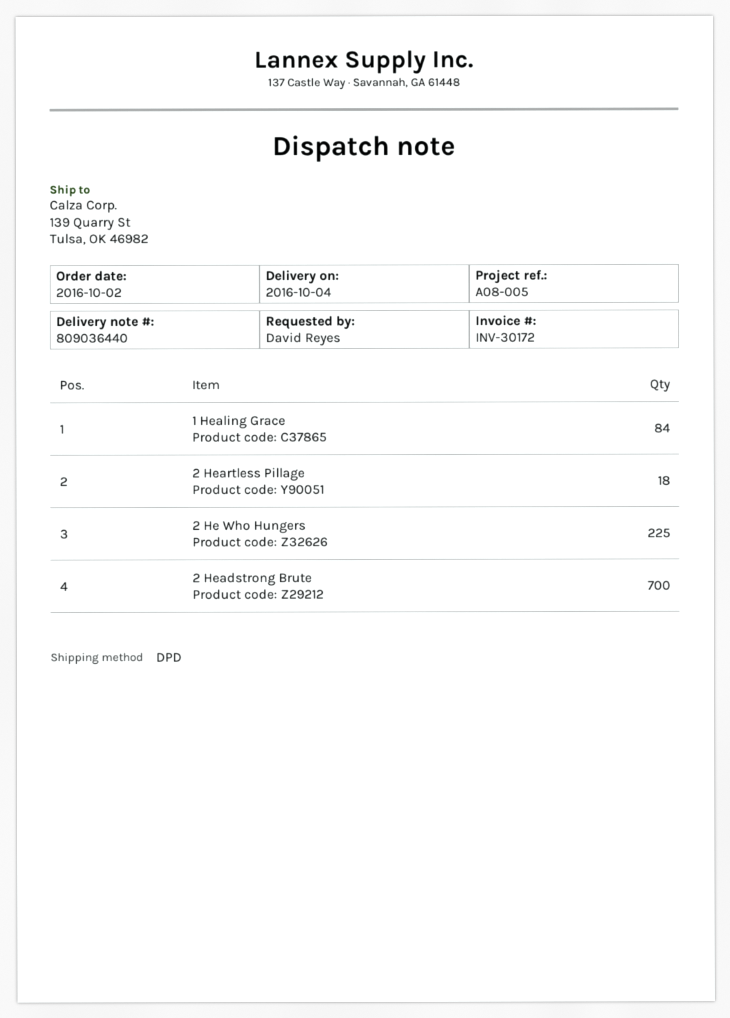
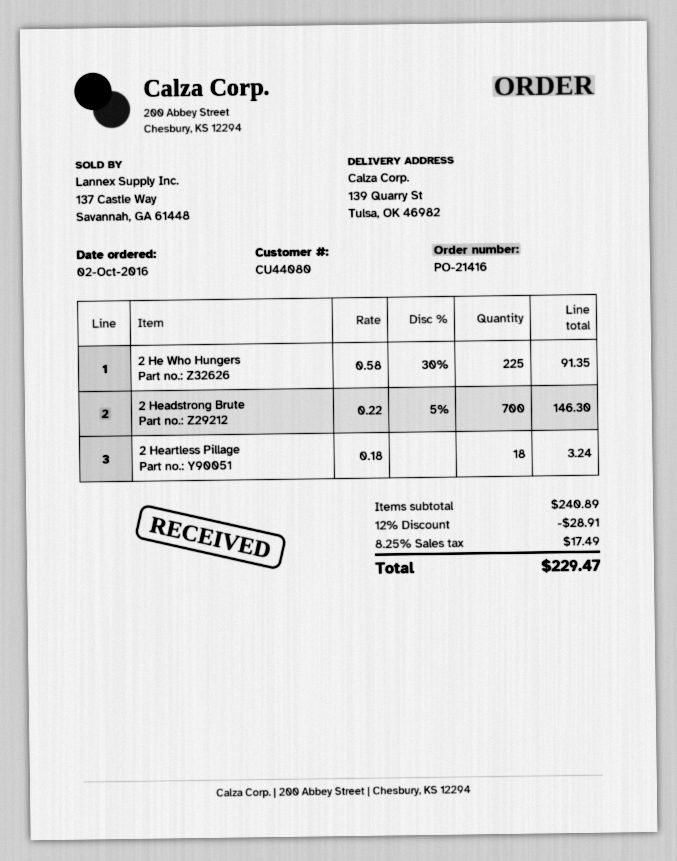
1 Healing Grace: 84 -> none

